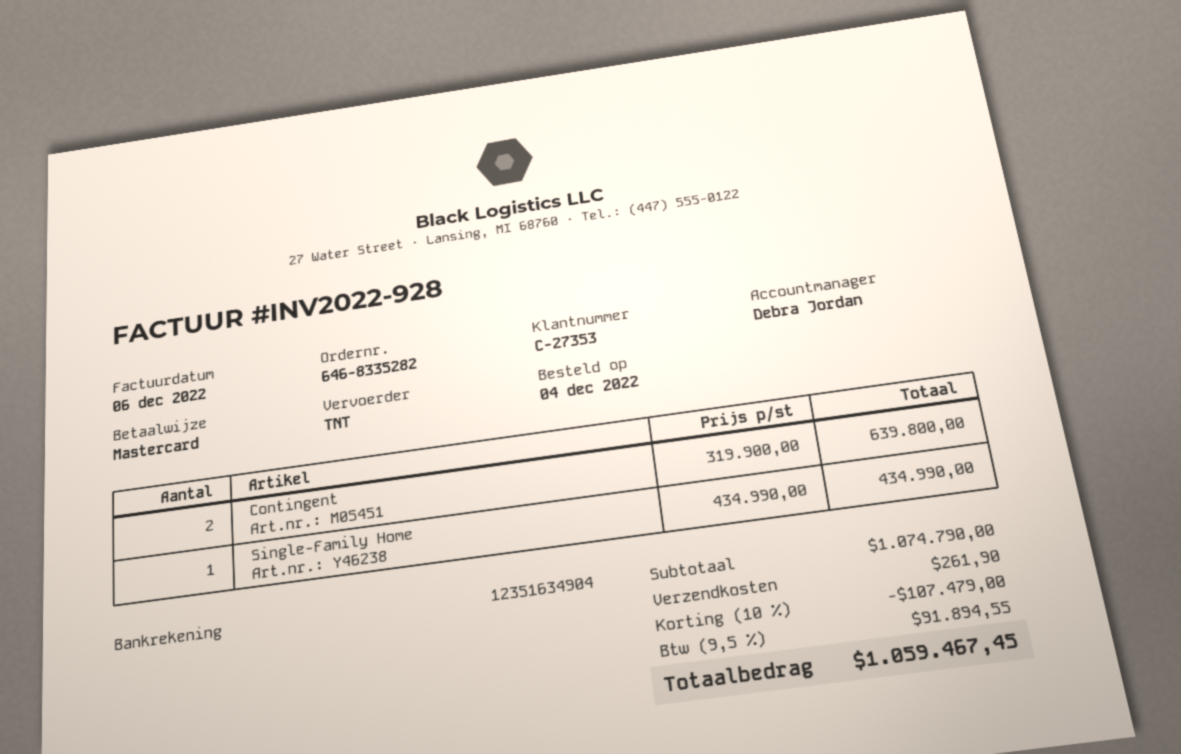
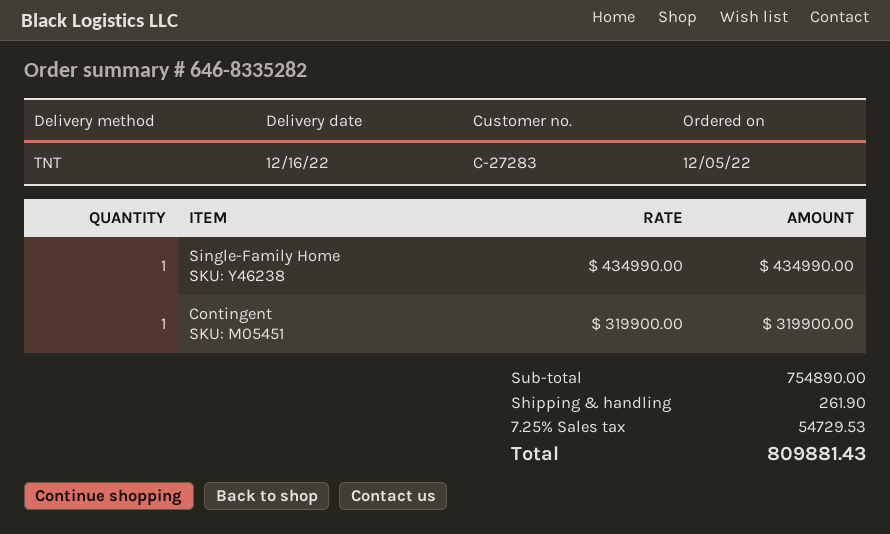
order date: 2022-12-04 -> 2022-12-05
customer number: C-27353 -> C-27283
Contingent: 2 x 319900.00 = 639800.00 -> 1 x 319900.00 = 319900.00
subtotal: 1074790.00 -> 754890.00
discount: 10% = 107479.00 -> none
tax: 9.5% = 91894.55 -> 7.25% = 54729.53
total: 1059467.45 -> 809881.43

